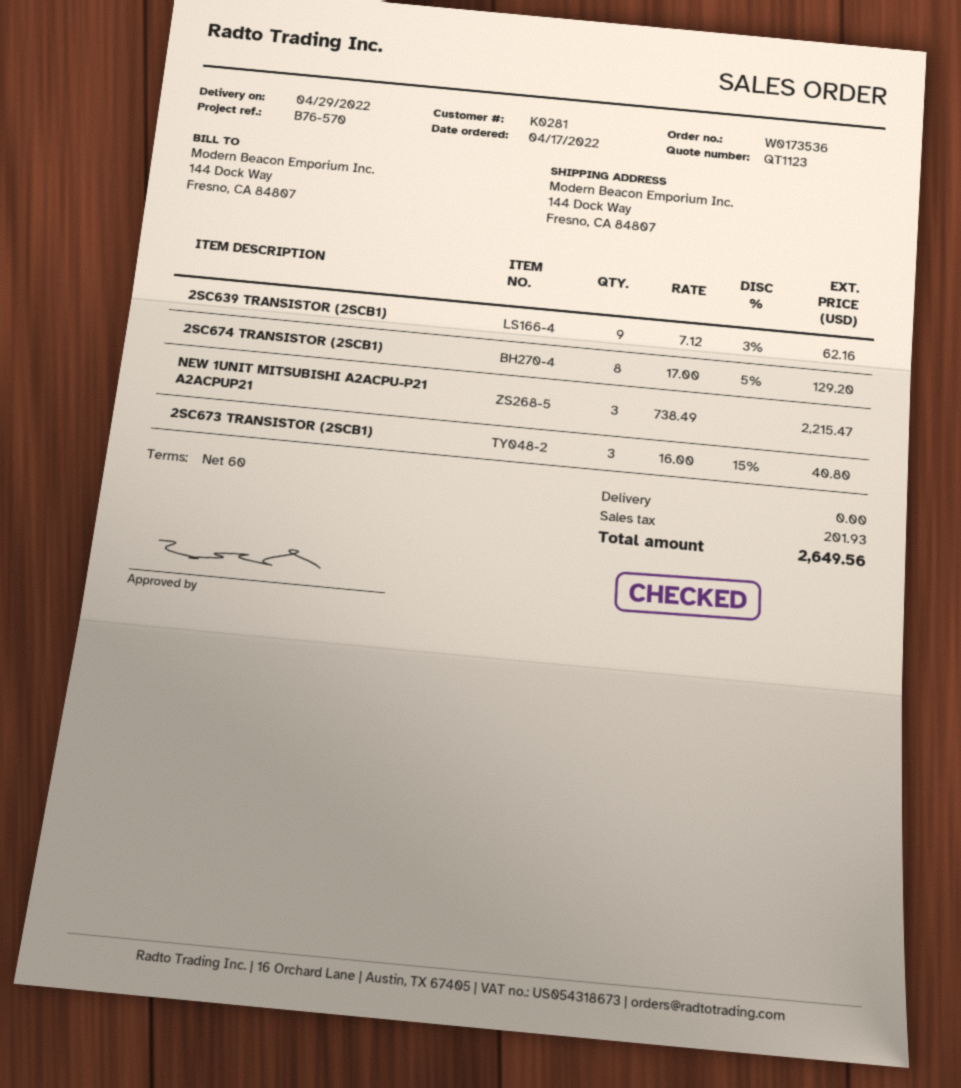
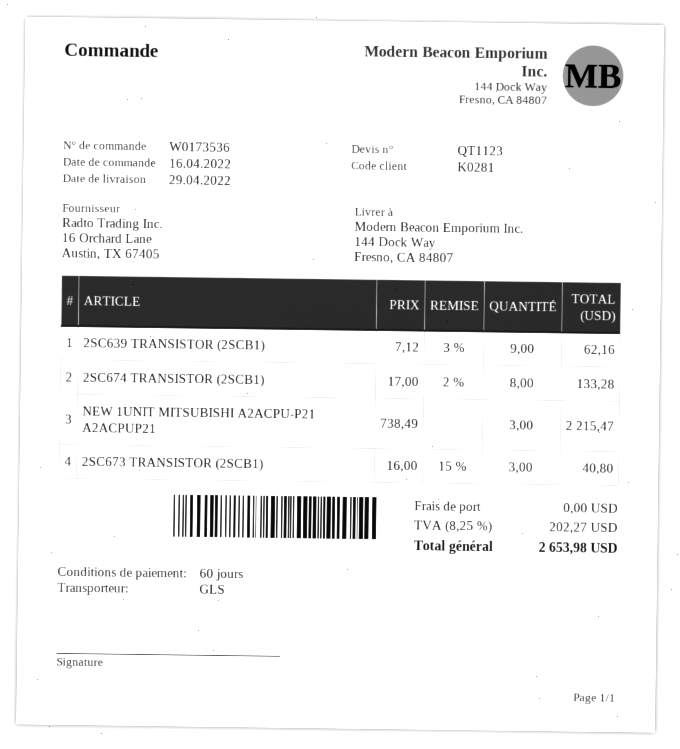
order date: 2022-04-17 -> 2022-04-16
2SC674 TRANSISTOR (2SCB1): 8 x 17.00 - 5% = 129.20 -> 8 x 17.00 - 2% = 133.28
tax: 201.93 -> 202.27
total: 2649.56 -> 2653.98

